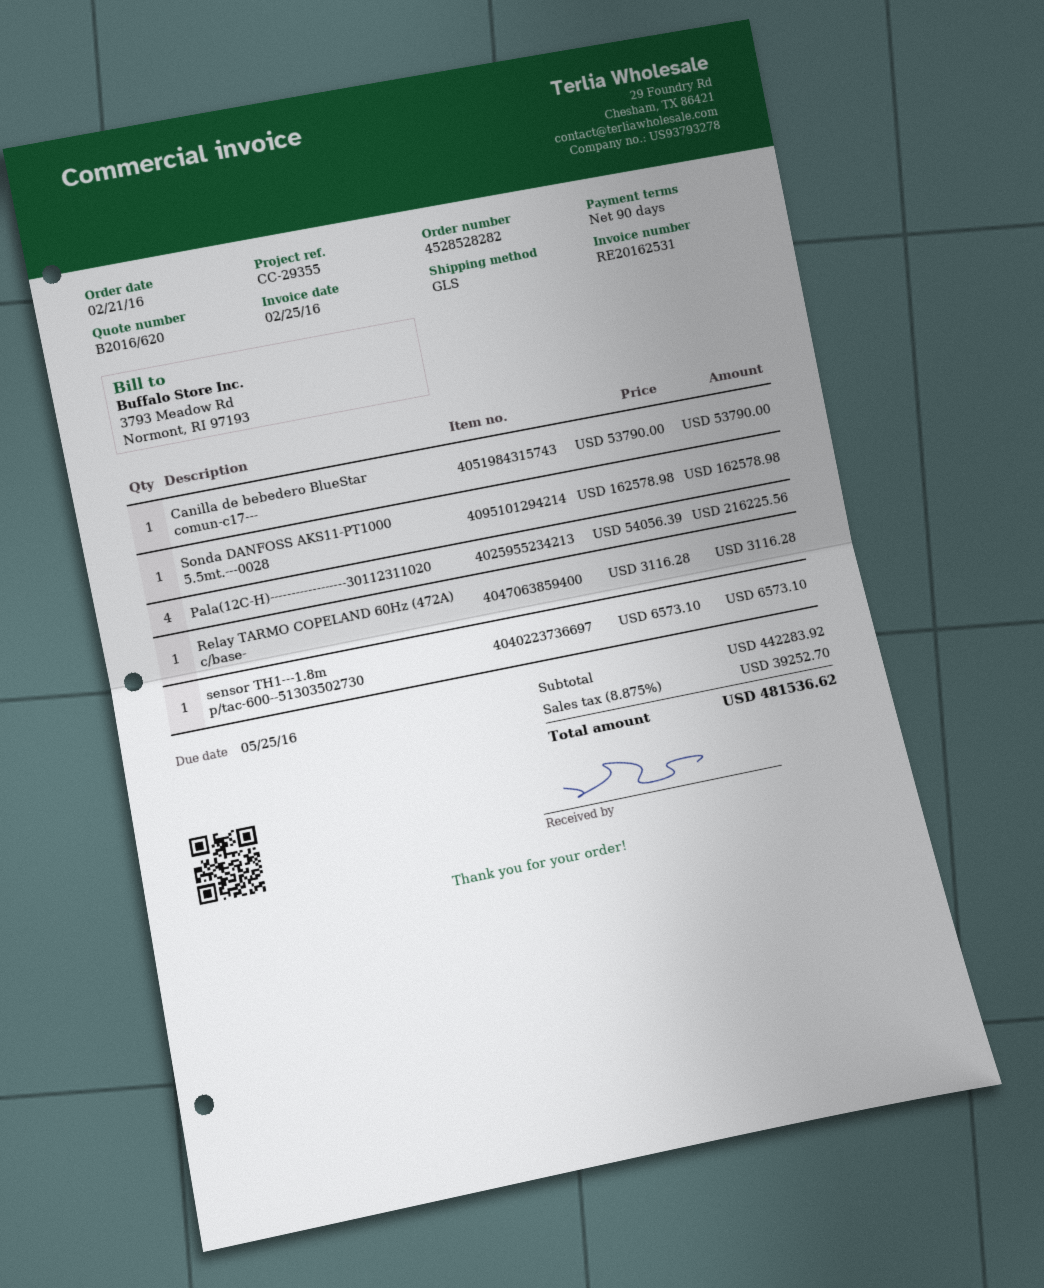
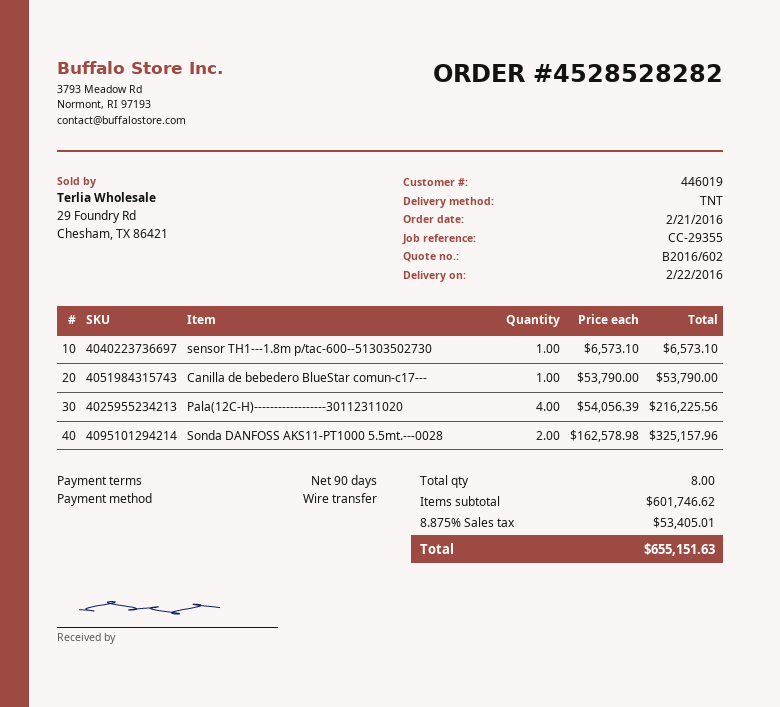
quote number: B2016/620 -> B2016/602
shipping method: GLS -> TNT
Sonda DANFOSS AKS11-PT1000 5.5mt.---0028: 1 x 162578.98 = 162578.98 -> 2 x 162578.98 = 325157.96
Relay TARMO COPELAND 60Hz (472A) c/base-: 1 x 3116.28 = 3116.28 -> none
subtotal: 442283.92 -> 601746.62
tax: 8.875% = 39252.70 -> 8.875% = 53405.01
total: 481536.62 -> 655151.63

